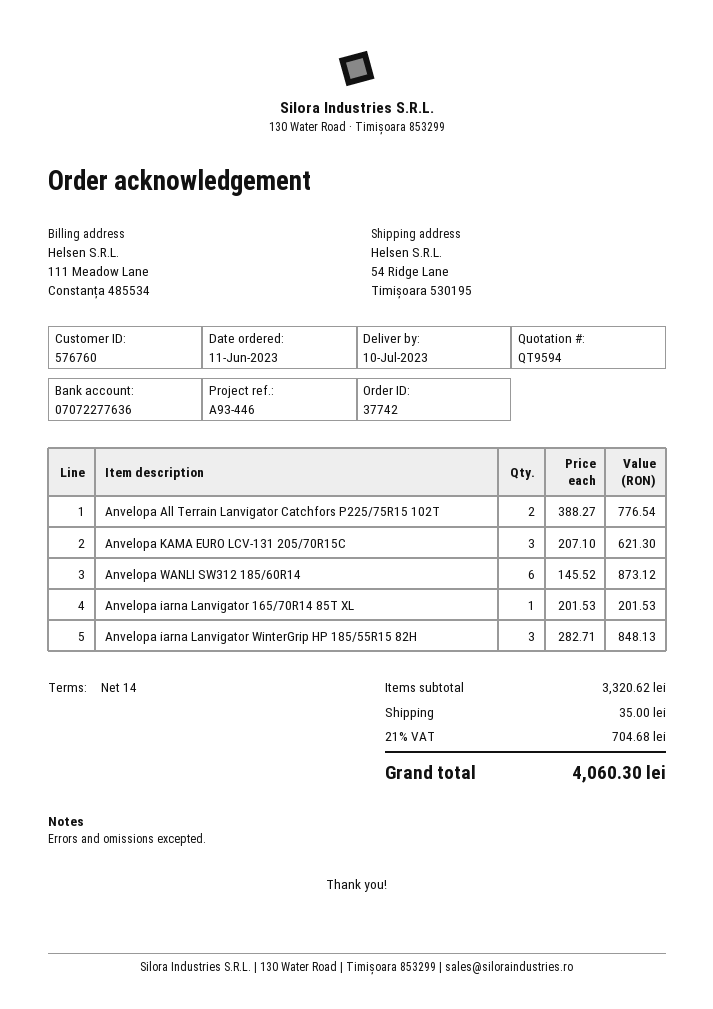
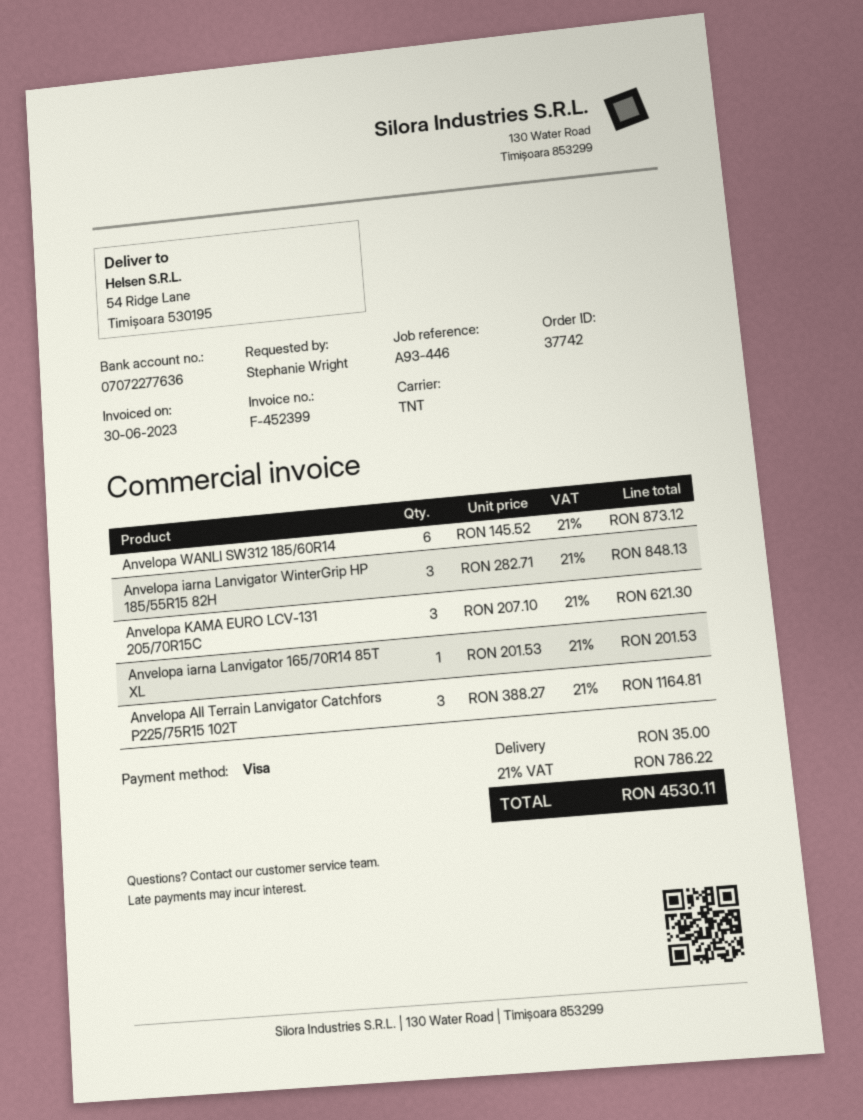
Anvelopa All Terrain Lanvigator Catchfors P225/75R15 102T: 2 x 388.27 = 776.54 -> 3 x 388.27 = 1164.81
tax: 21% = 704.68 -> 21% = 786.22
total: 4060.30 -> 4530.11

